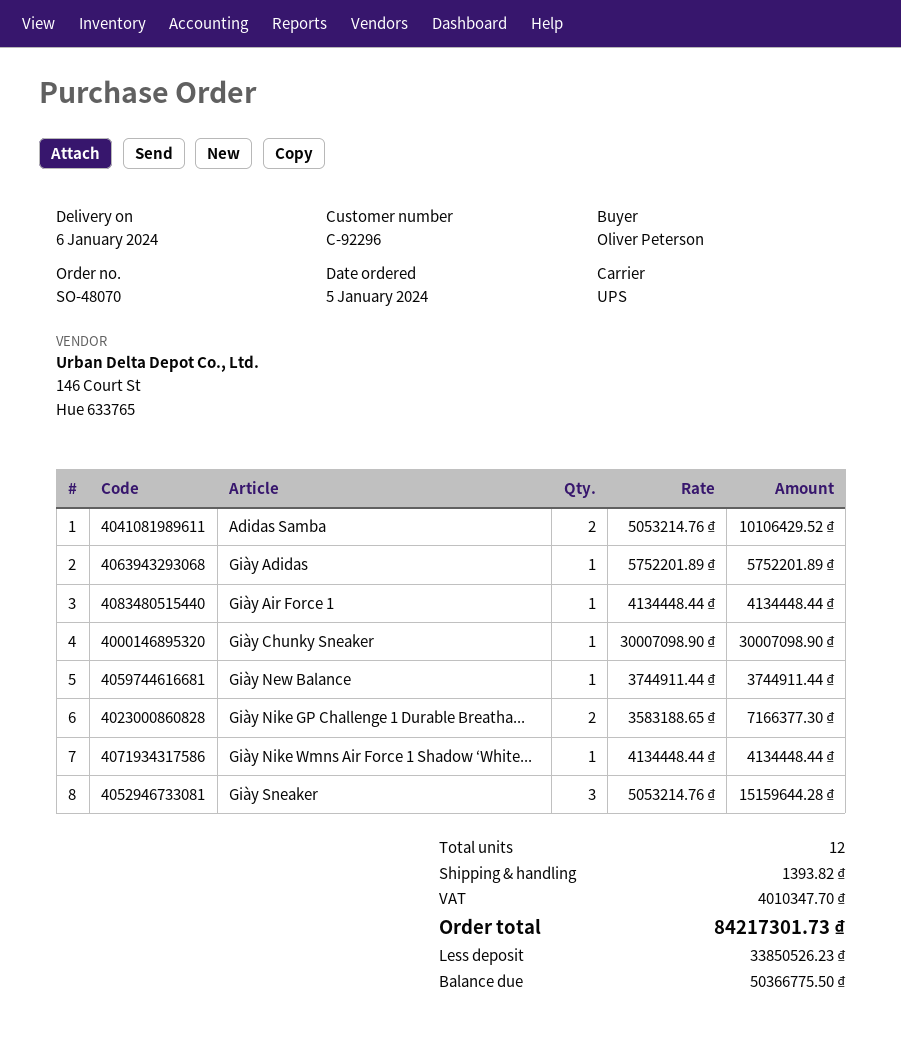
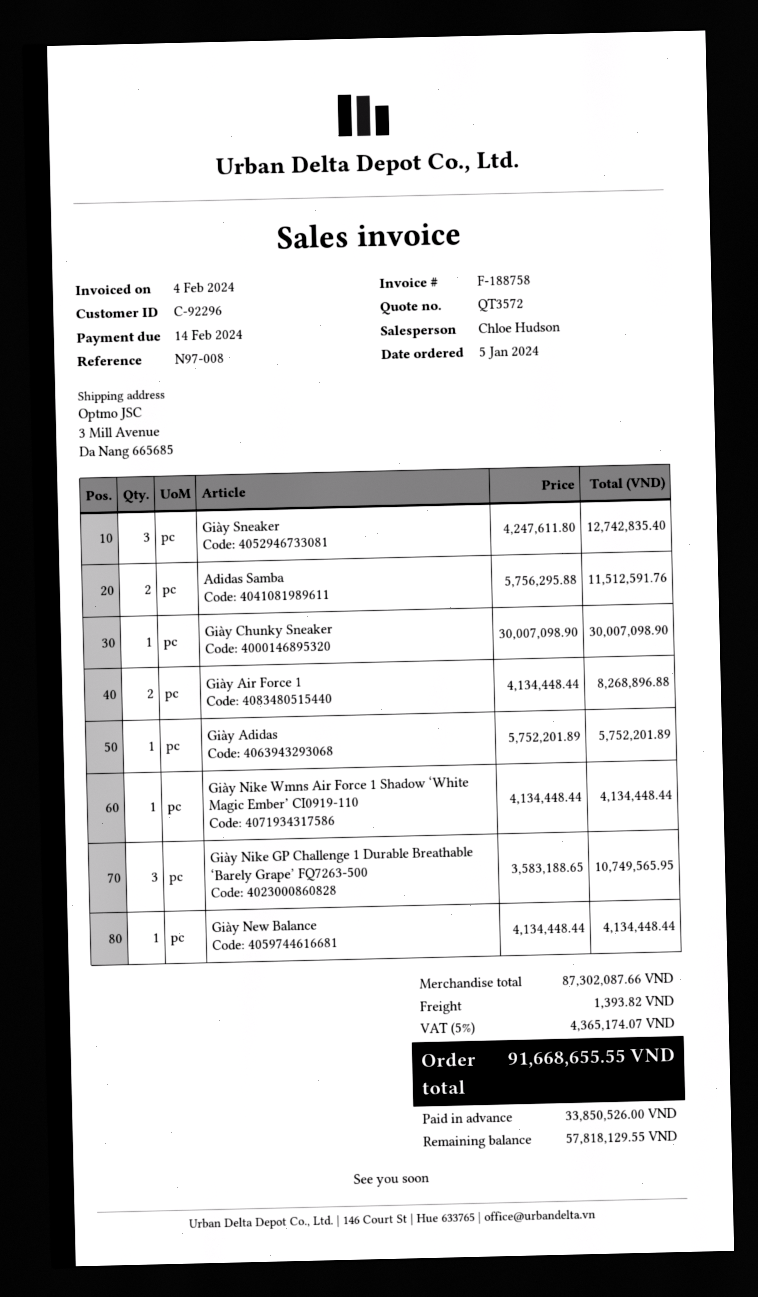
Adidas Samba: 2 x 5053214.76 = 10106429.52 -> 2 x 5756295.88 = 11512591.76
Giày Air Force 1: 1 x 4134448.44 = 4134448.44 -> 2 x 4134448.44 = 8268896.88
Giày New Balance: 1 x 3744911.44 = 3744911.44 -> 1 x 4134448.44 = 4134448.44
Giày Nike GP Challenge 1 Durable Breatha...: 2 x 3583188.65 = 7166377.30 -> 3 x 3583188.65 = 10749565.95
Giày Sneaker: 3 x 5053214.76 = 15159644.28 -> 3 x 4247611.80 = 12742835.40
tax: 4010347.70 -> 4365174.07
total: 84217301.73 -> 91668655.55
deposit: 33850526.23 -> 33850526.00
balance: 50366775.50 -> 57818129.55

